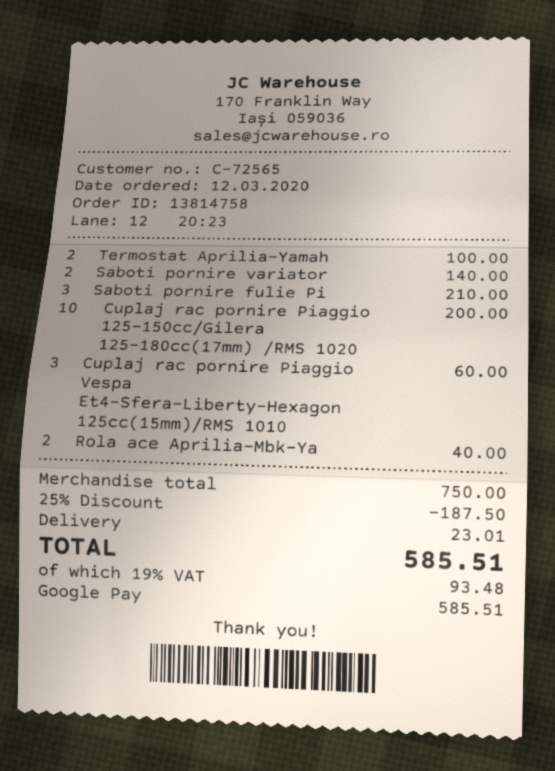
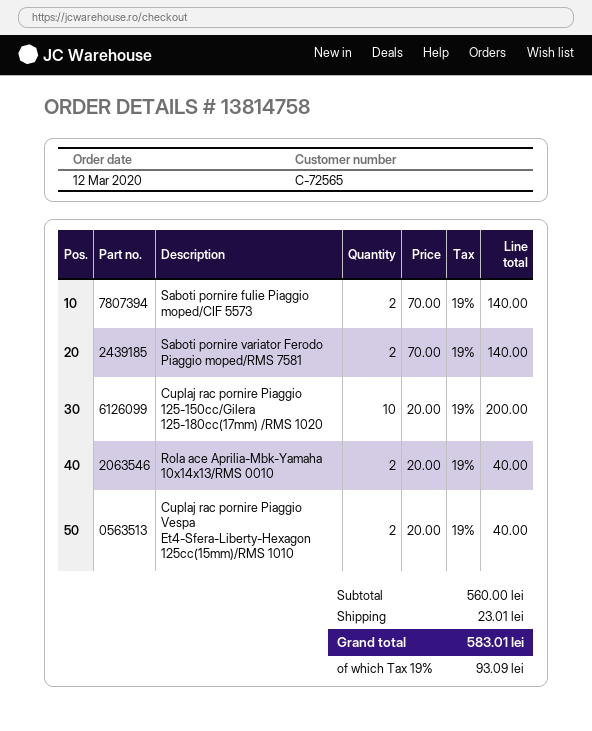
Termostat Aprilia-Yamah: 2 for 100.00 -> none
Saboti pornire fulie Pi: 3 for 210.00 -> 2 for 140.00
Cuplaj rac pornire Piaggio Vespa Et4-Sfera-Liberty-Hexagon 125cc(15mm)/RMS 1010: 3 for 60.00 -> 2 for 40.00
subtotal: 750.00 -> 560.00
discount: 25% = 187.50 -> none
tax: 19% = 93.48 -> 19% = 93.09
total: 585.51 -> 583.01

